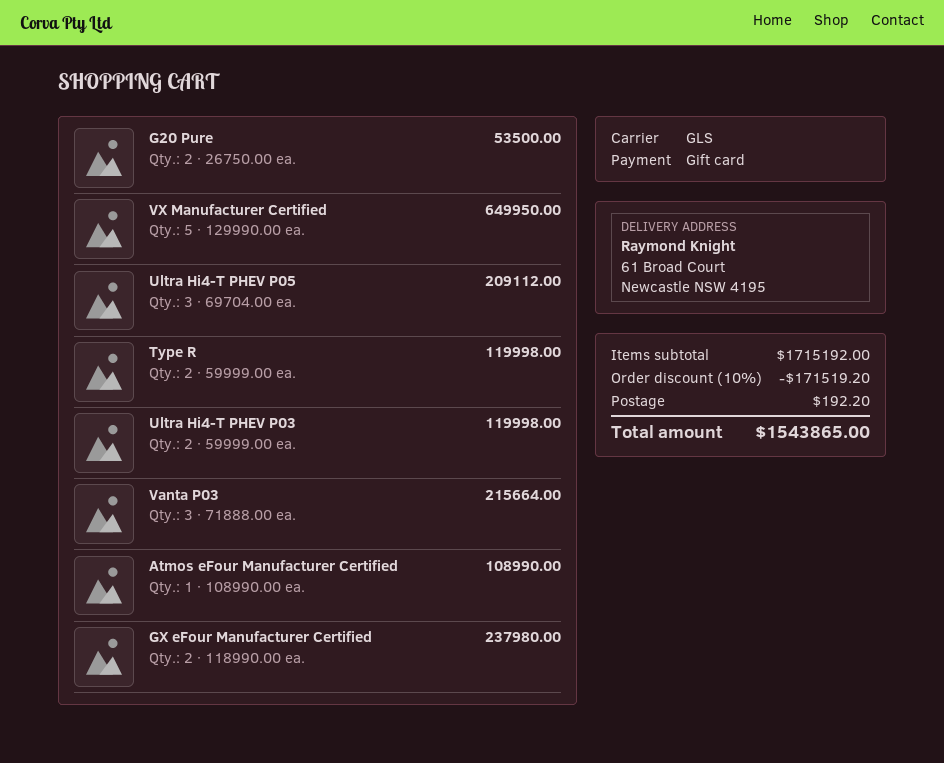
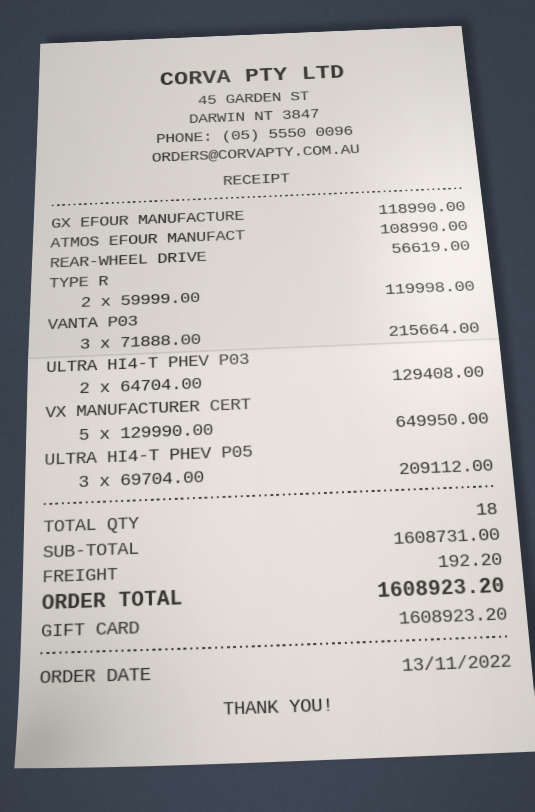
G20 Pure: 2 x 26750.00 = 53500.00 -> none
Ultra Hi4-T PHEV P03: 2 x 59999.00 = 119998.00 -> 2 x 64704.00 = 129408.00
GX eFour Manufacturer Certified: 2 x 118990.00 = 237980.00 -> 1 x 118990.00 = 118990.00
REAR-WHEEL DRIVE: none -> 1 x 56619.00 = 56619.00
subtotal: 1715192.00 -> 1608731.00
discount: 10% = 171519.20 -> none
total: 1543865.00 -> 1608923.20

